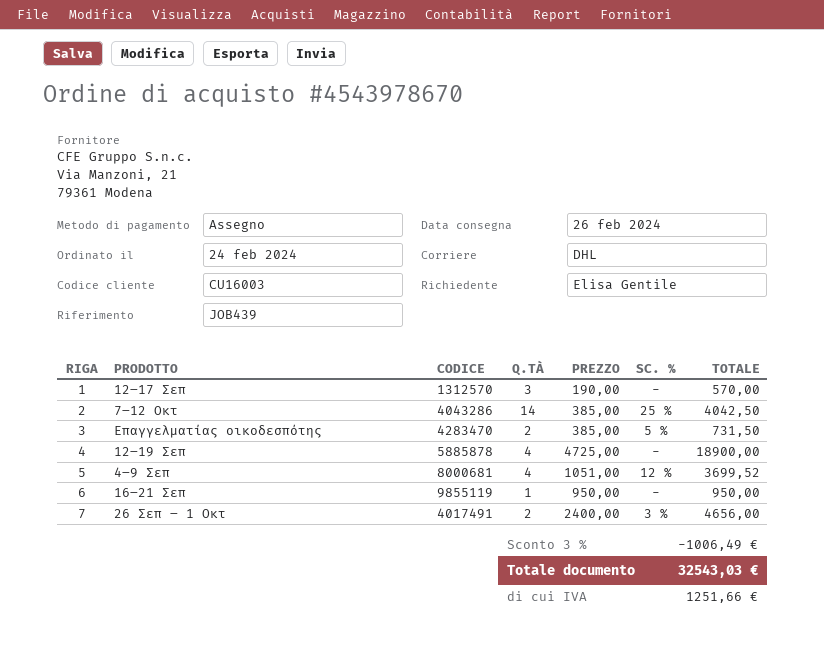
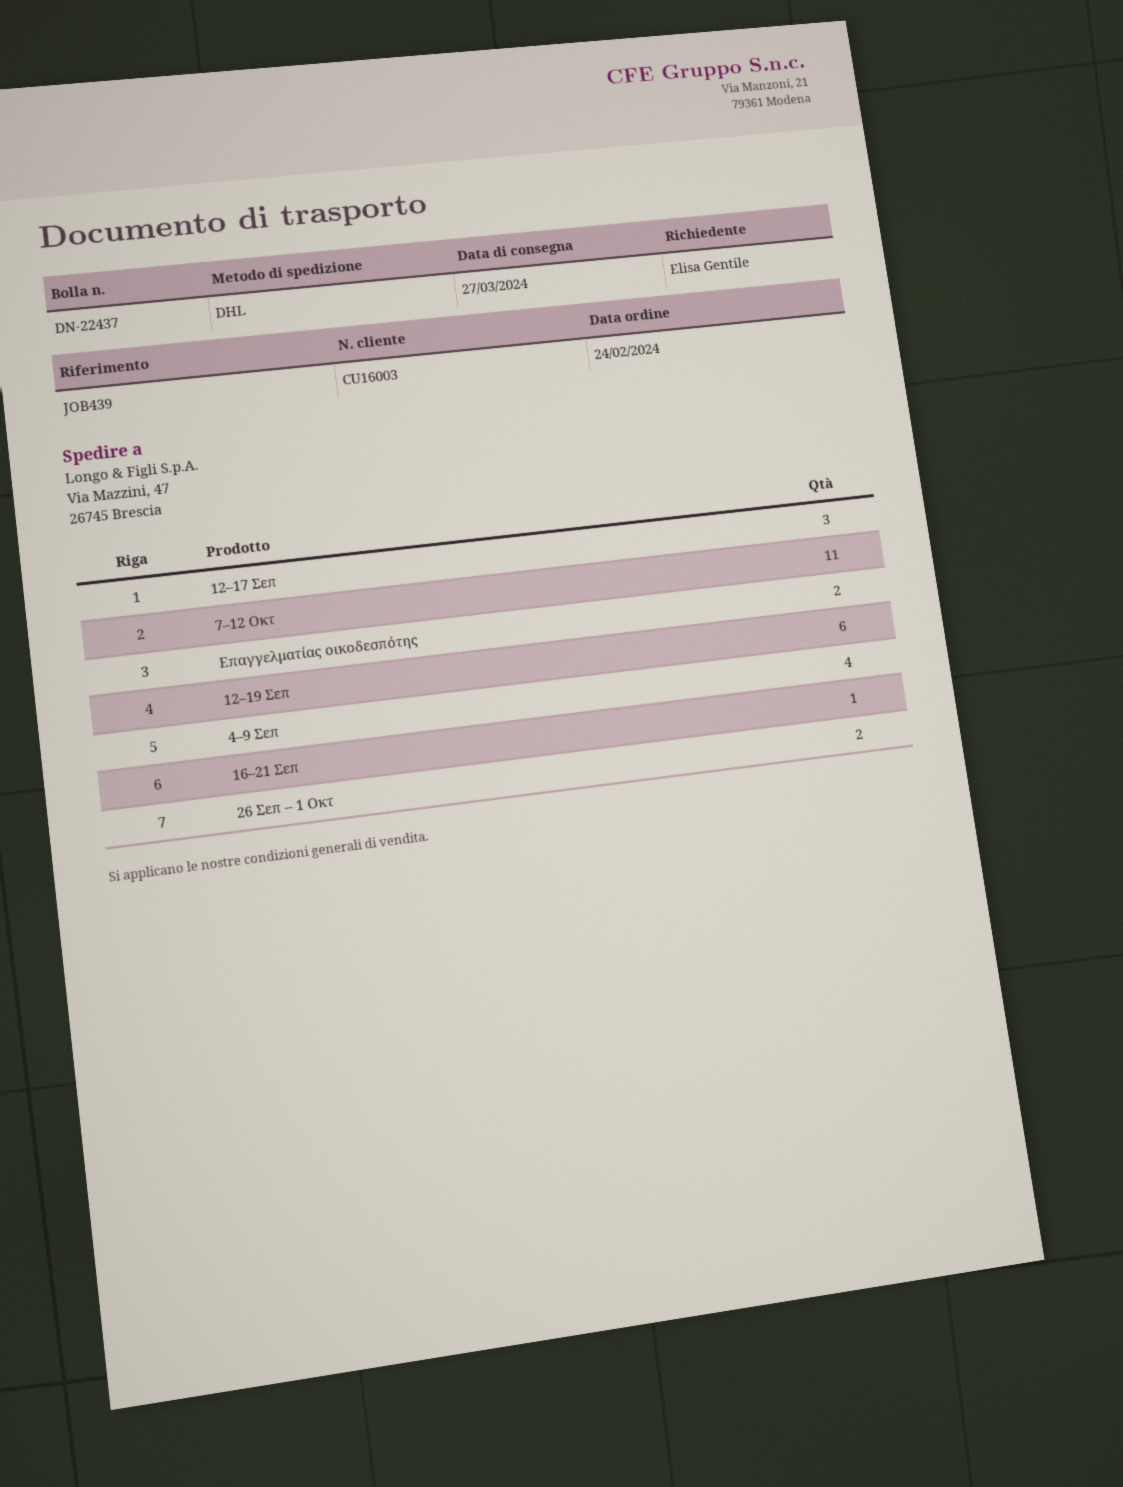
delivery date: 2024-02-26 -> 2024-03-27
7–12 Οκτ: 14 -> 11
12–19 Σεπ: 4 -> 6

